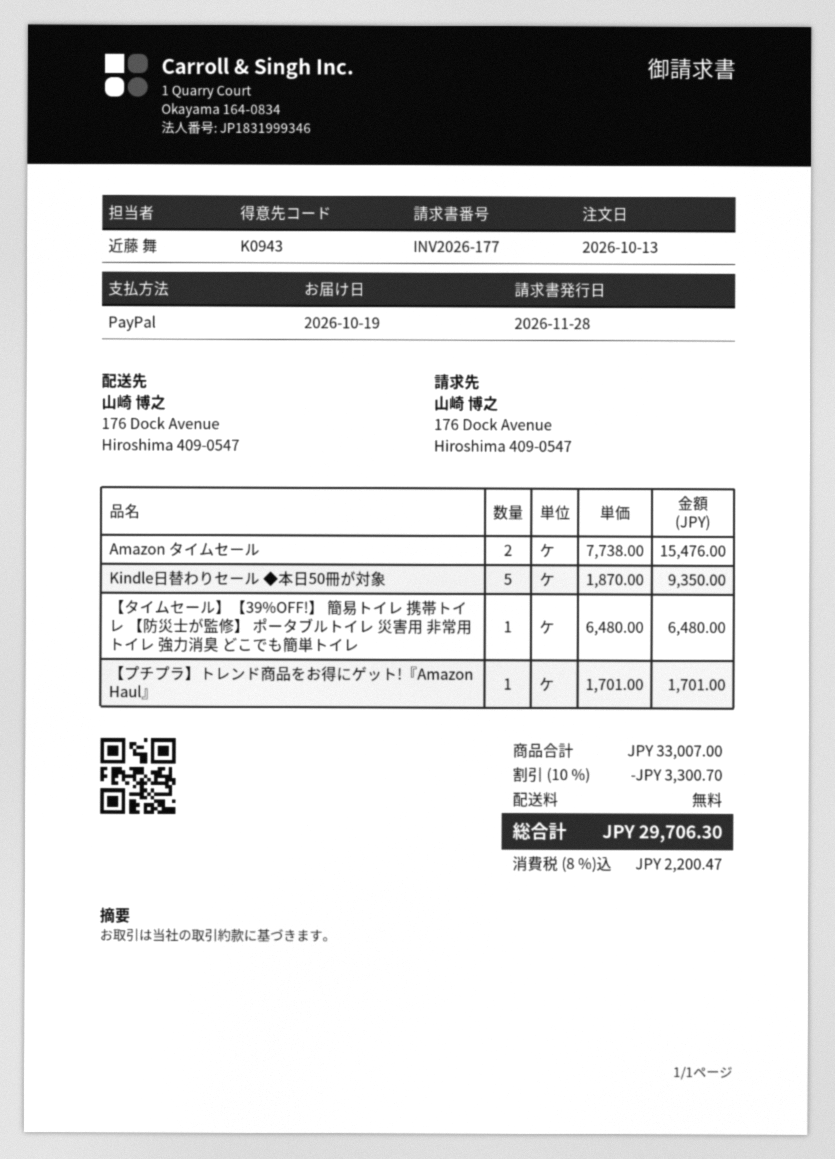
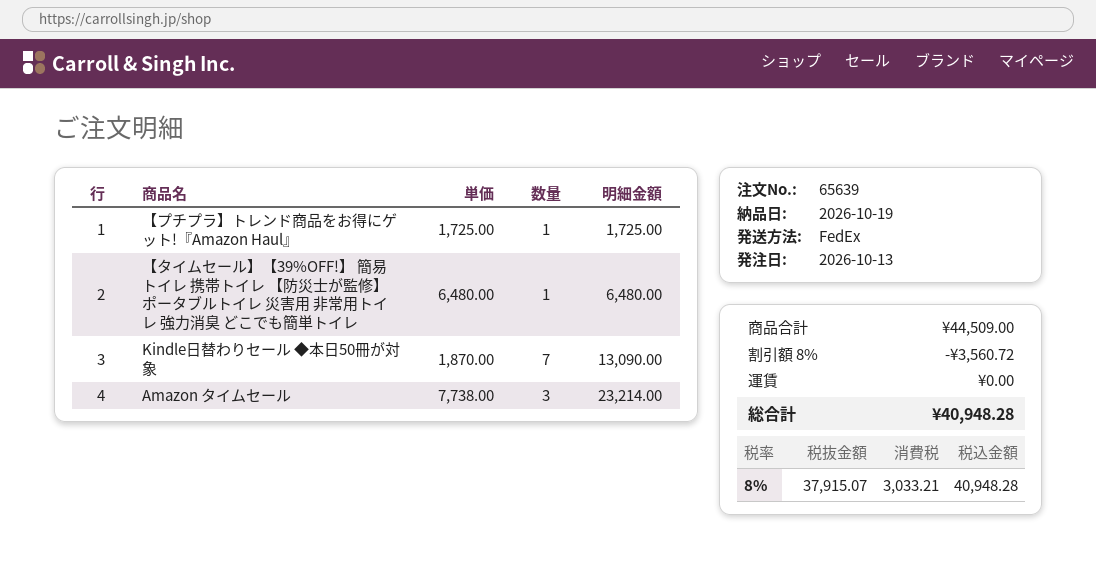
Amazon タイムセール: 2 x 7738.00 = 15476.00 -> 3 x 7738.00 = 23214.00
Kindle日替わりセール ◆本日50冊が対象: 5 x 1870.00 = 9350.00 -> 7 x 1870.00 = 13090.00
【プチプラ】トレンド商品をお得にゲット!『Amazon Haul』: 1 x 1701.00 = 1701.00 -> 1 x 1725.00 = 1725.00
subtotal: 33007.00 -> 44509.00
discount: 10% = 3300.70 -> 8% = 3560.72
tax: 8% = 2200.47 -> 8% = 3033.21
total: 29706.30 -> 40948.28

